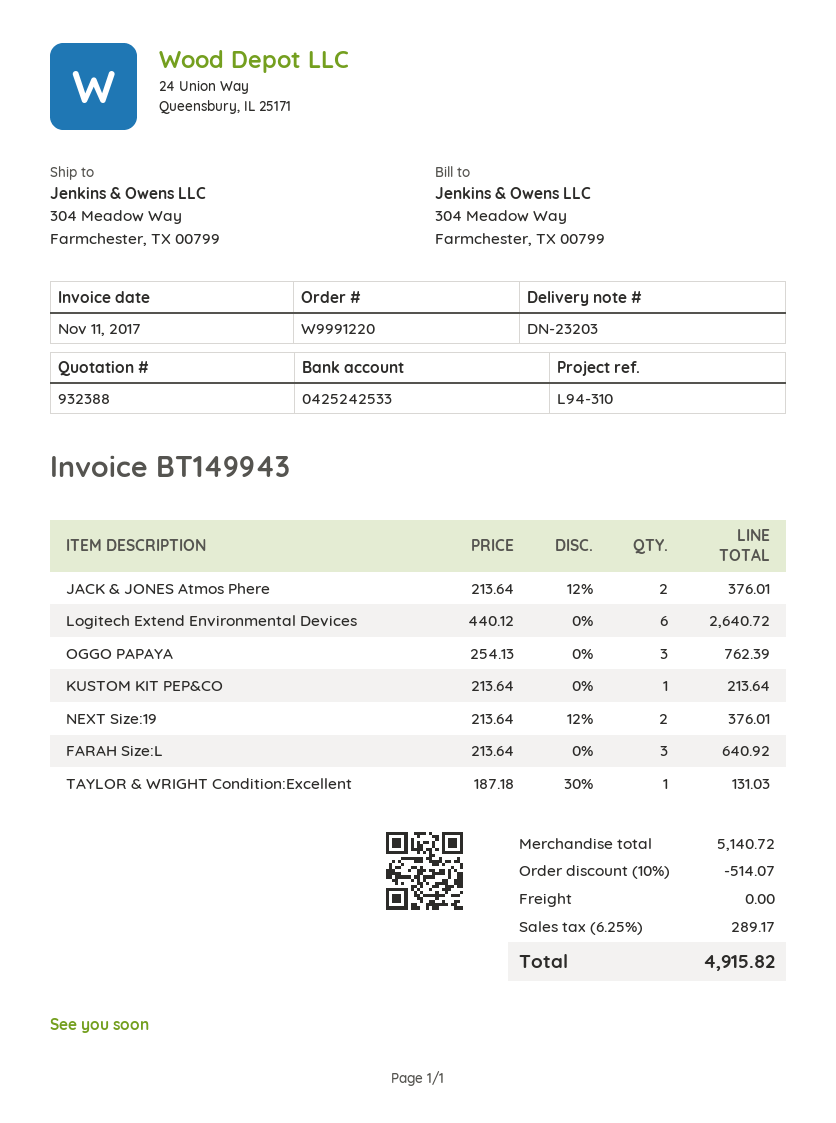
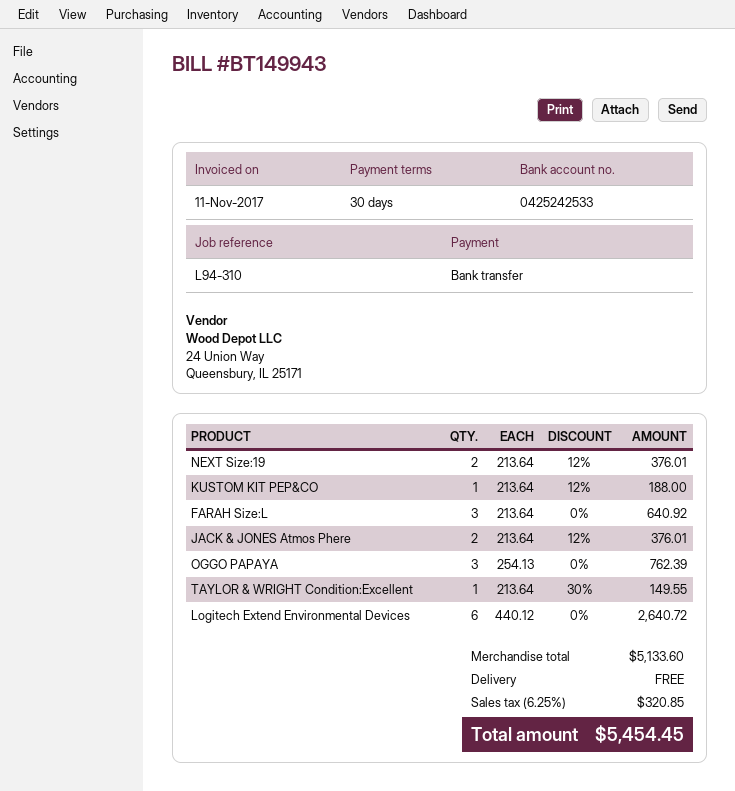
KUSTOM KIT PEP&CO: 1 x 213.64 = 213.64 -> 1 x 213.64 - 12% = 188.00
TAYLOR & WRIGHT Condition:Excellent: 1 x 187.18 - 30% = 131.03 -> 1 x 213.64 - 30% = 149.55
subtotal: 5140.72 -> 5133.60
discount: 10% = 514.07 -> none
tax: 6.25% = 289.17 -> 6.25% = 320.85
total: 4915.82 -> 5454.45

